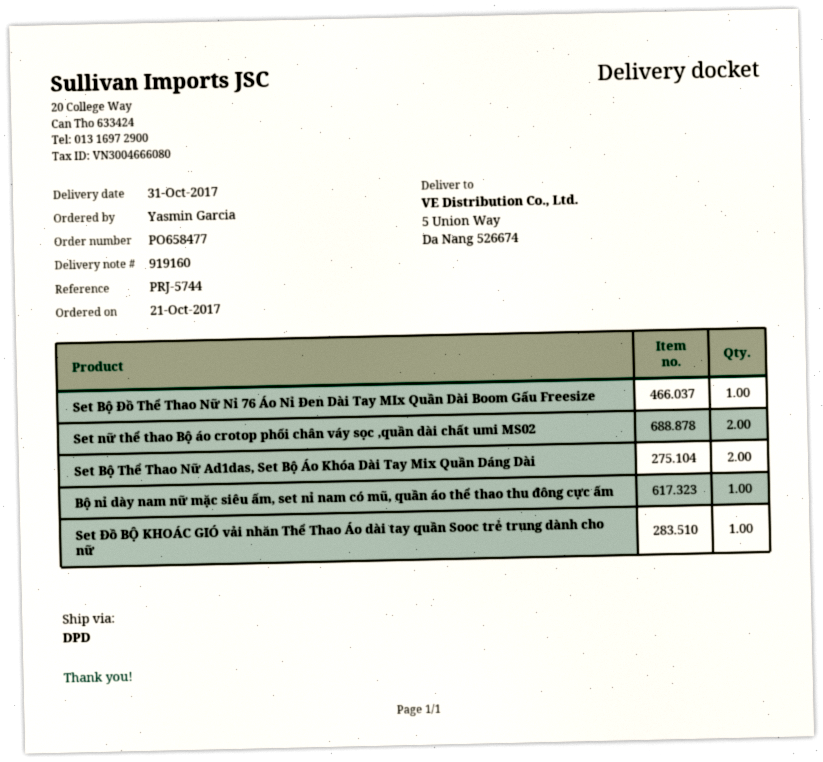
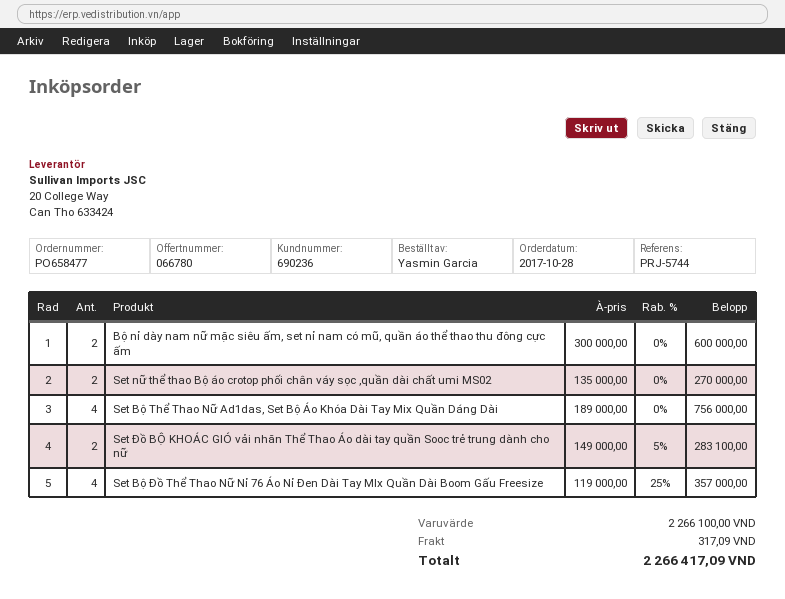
order date: 2017-10-21 -> 2017-10-28
Set Bộ Đồ Thể Thao Nữ Nỉ 76 Áo Nỉ Đen Dài Tay MIx Quần Dài Boom Gấu Freesize: 1 -> 4
Set Bộ Thể Thao Nữ Ad1das, Set Bộ Áo Khóa Dài Tay Mix Quần Dáng Dài: 2 -> 4
Bộ nỉ dày nam nữ mặc siêu ấm, set nỉ nam có mũ, quần áo thể thao thu đông cực ấm: 1 -> 2
Set Đồ BỘ KHOÁC GIÓ vải nhăn Thể Thao Áo dài tay quần Sooc trẻ trung dành cho nữ: 1 -> 2

